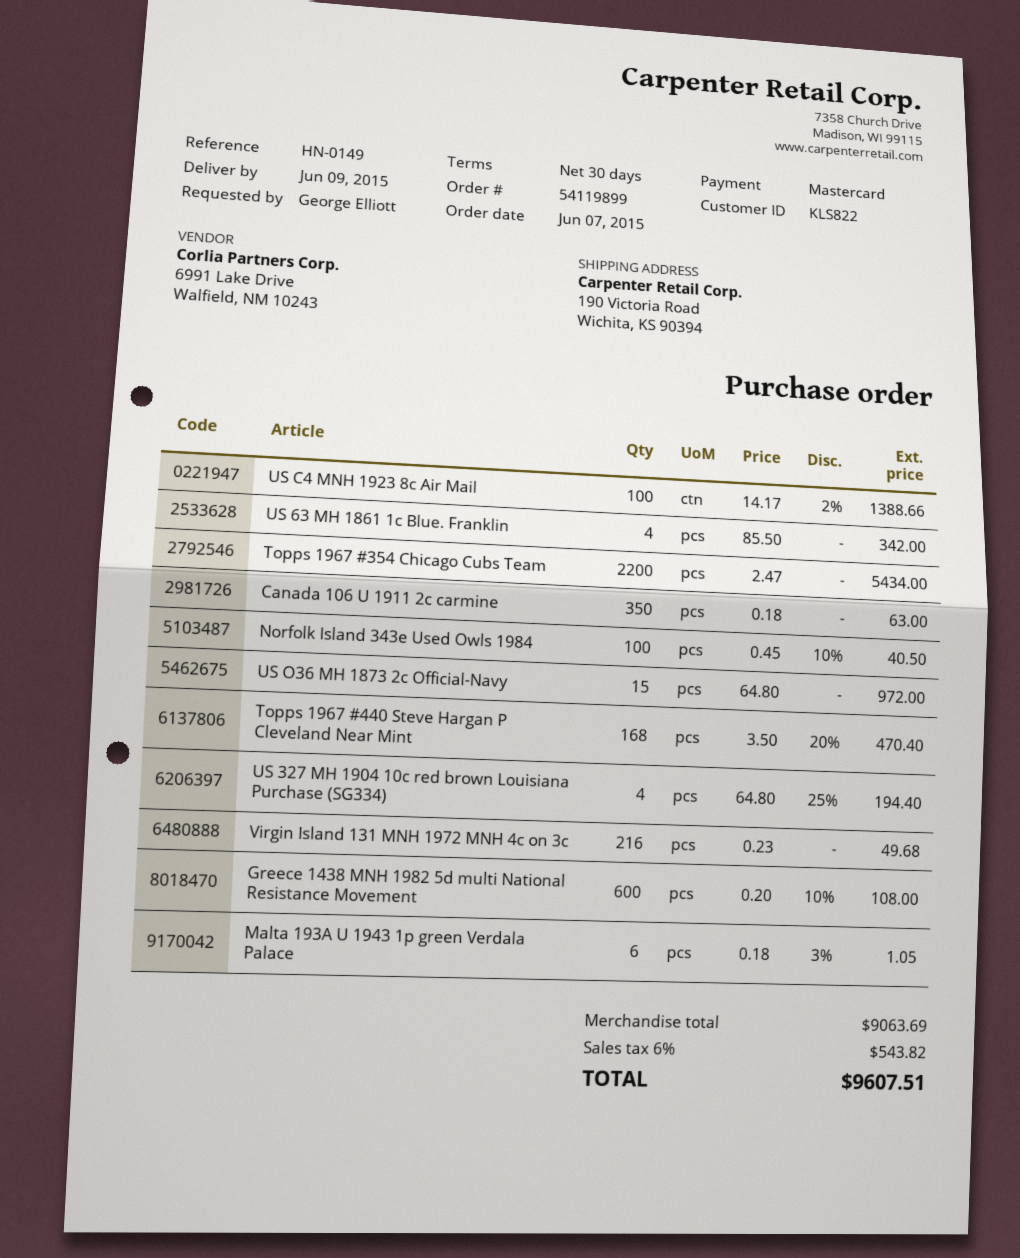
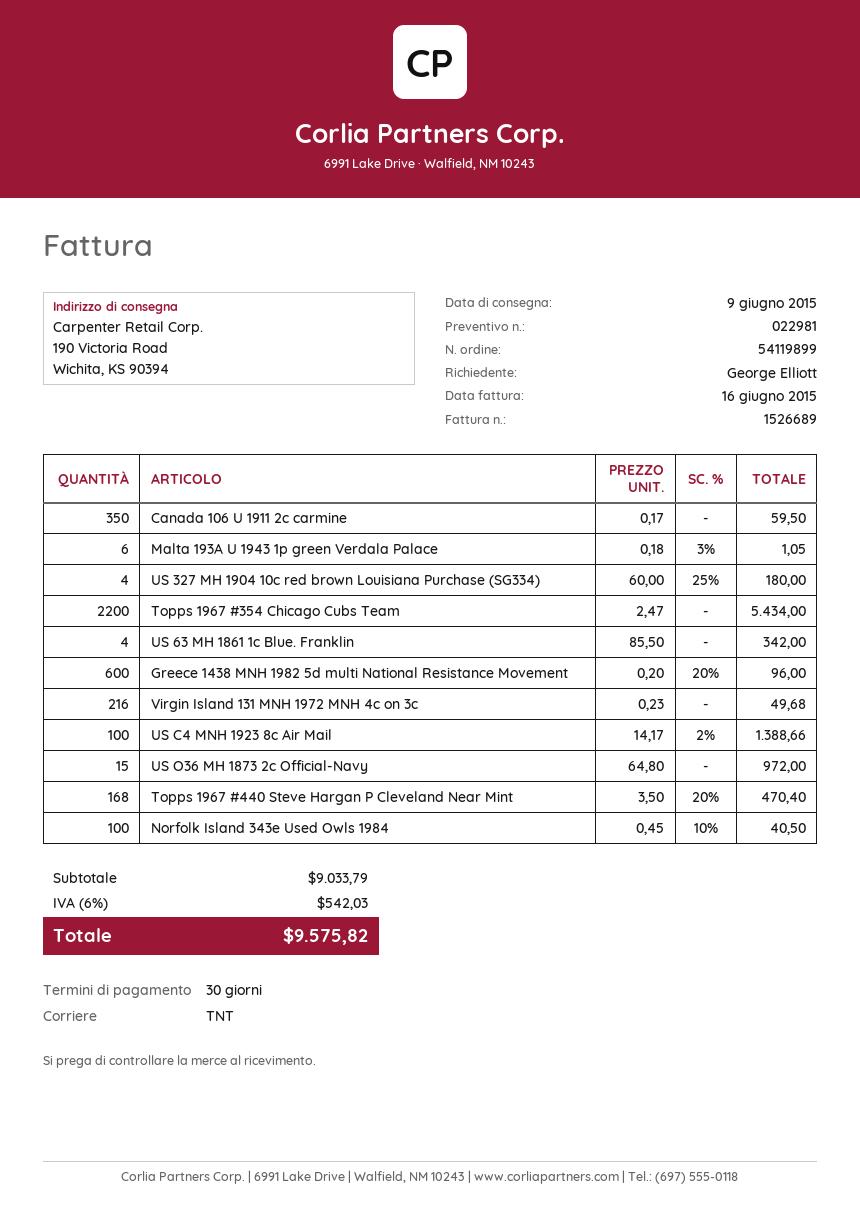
Canada 106 U 1911 2c carmine: 350 x 0.18 = 63.00 -> 350 x 0.17 = 59.50
US 327 MH 1904 10c red brown Louisiana Purchase (SG334): 4 x 64.80 - 25% = 194.40 -> 4 x 60.00 - 25% = 180.00
Greece 1438 MNH 1982 5d multi National Resistance Movement: 600 x 0.20 - 10% = 108.00 -> 600 x 0.20 - 20% = 96.00
subtotal: 9063.69 -> 9033.79
tax: 6% = 543.82 -> 6% = 542.03
total: 9607.51 -> 9575.82

